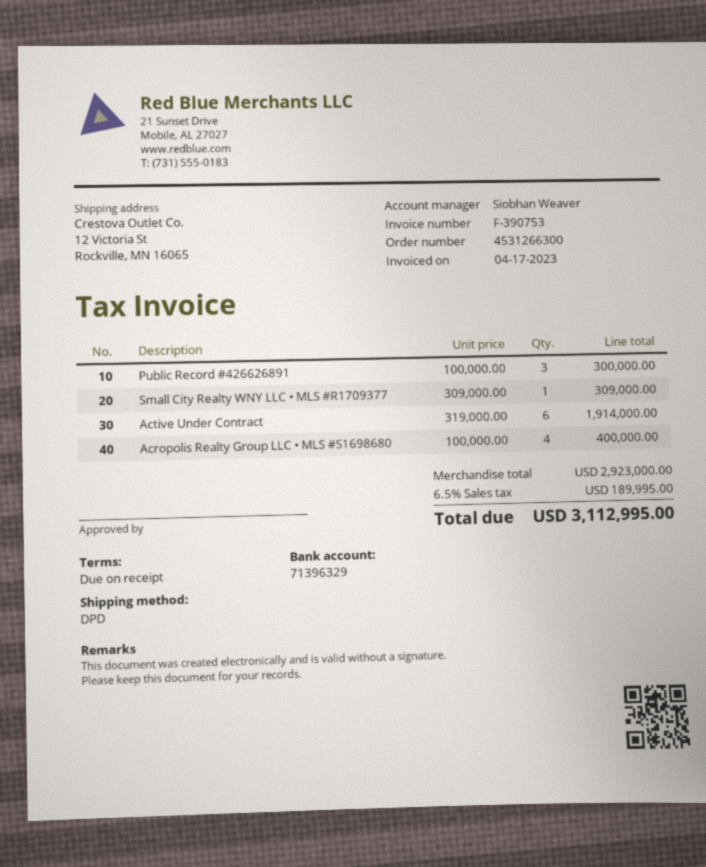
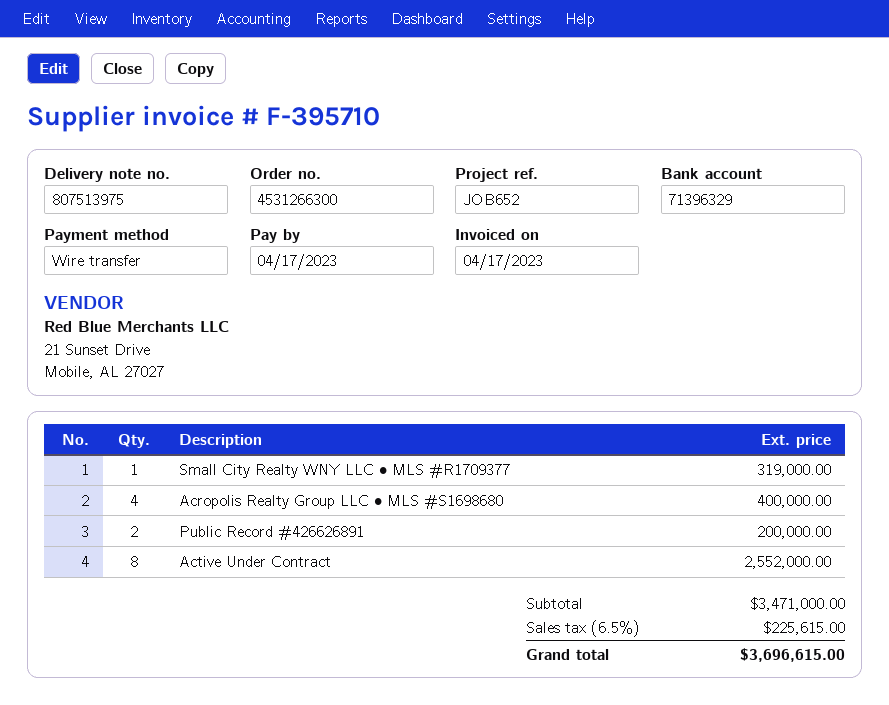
invoice number: F-390753 -> F-395710
Public Record #426626891: 3 for 300000.00 -> 2 for 200000.00
Small City Realty WNY LLC • MLS #R1709377: 1 for 309000.00 -> 1 for 319000.00
Active Under Contract: 6 for 1914000.00 -> 8 for 2552000.00
subtotal: 2923000.00 -> 3471000.00
tax: 6.5% = 189995.00 -> 6.5% = 225615.00
total: 3112995.00 -> 3696615.00

